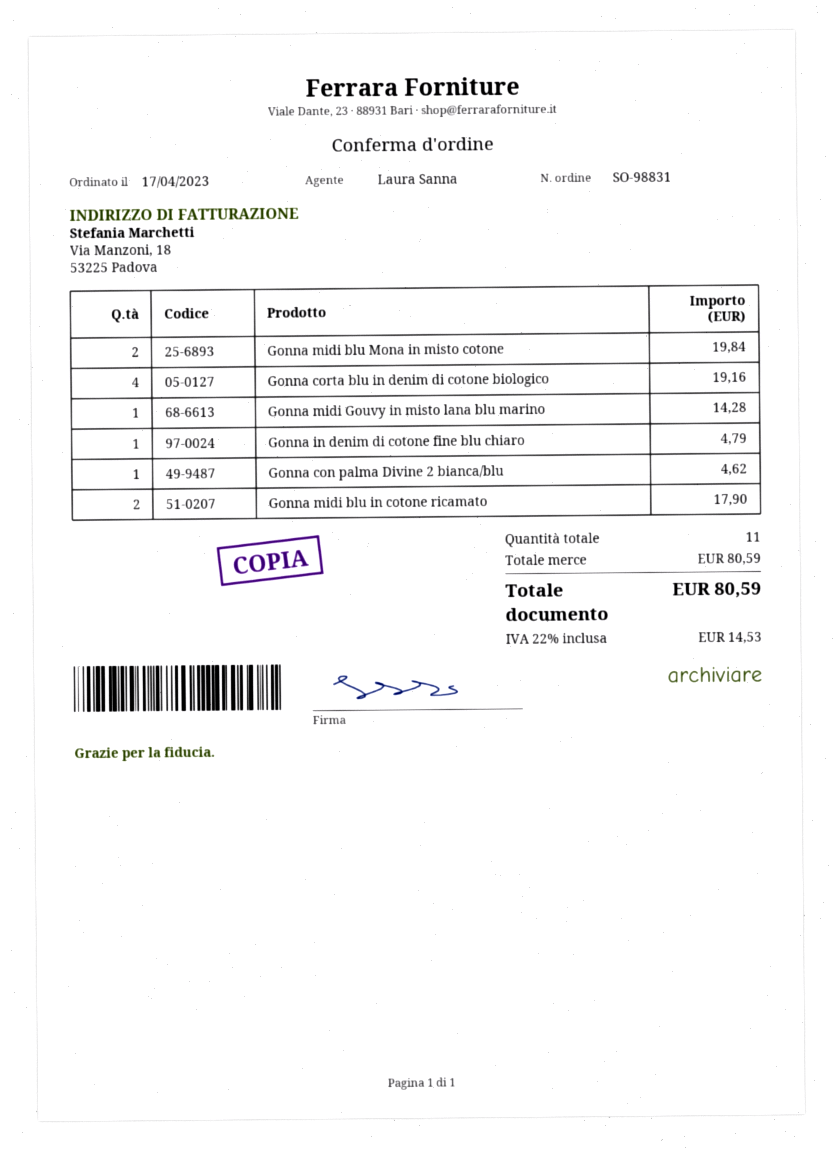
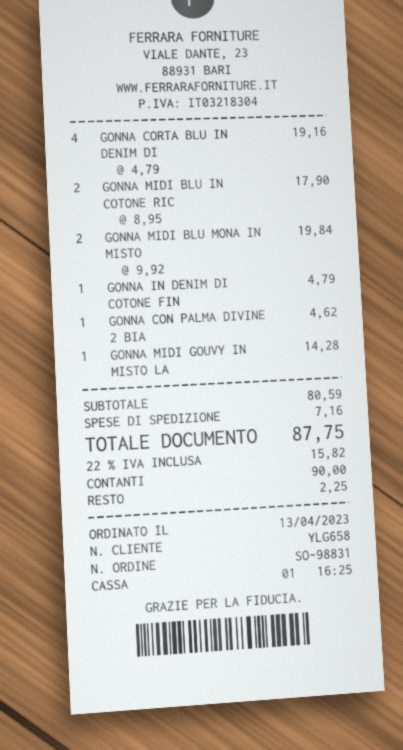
order date: 2023-04-17 -> 2023-04-13
shipping: none -> 7.16
tax: 22% = 14.53 -> 22% = 15.82
total: 80.59 -> 87.75

